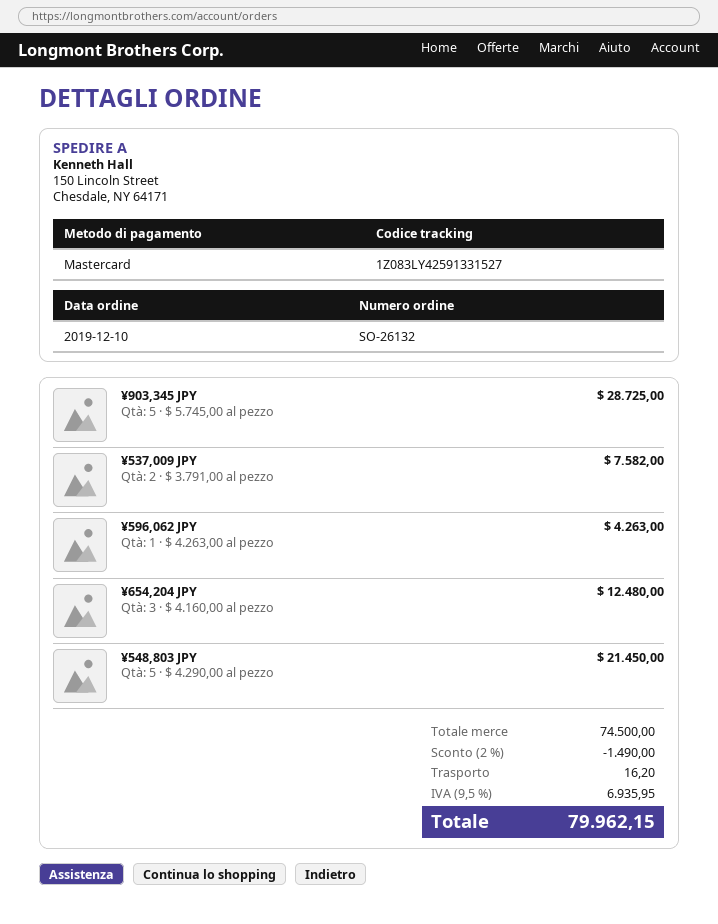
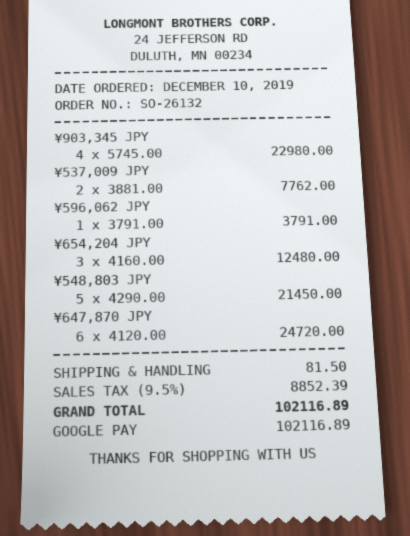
payment method: Mastercard -> Google Pay
¥903,345 JPY: 5 x 5745.00 = 28725.00 -> 4 x 5745.00 = 22980.00
¥537,009 JPY: 2 x 3791.00 = 7582.00 -> 2 x 3881.00 = 7762.00
¥596,062 JPY: 1 x 4263.00 = 4263.00 -> 1 x 3791.00 = 3791.00
¥647,870 JPY: none -> 6 x 4120.00 = 24720.00
discount: 2% = 1490.00 -> none
shipping: 16.20 -> 81.50
tax: 9.5% = 6935.95 -> 9.5% = 8852.39
total: 79962.15 -> 102116.89

